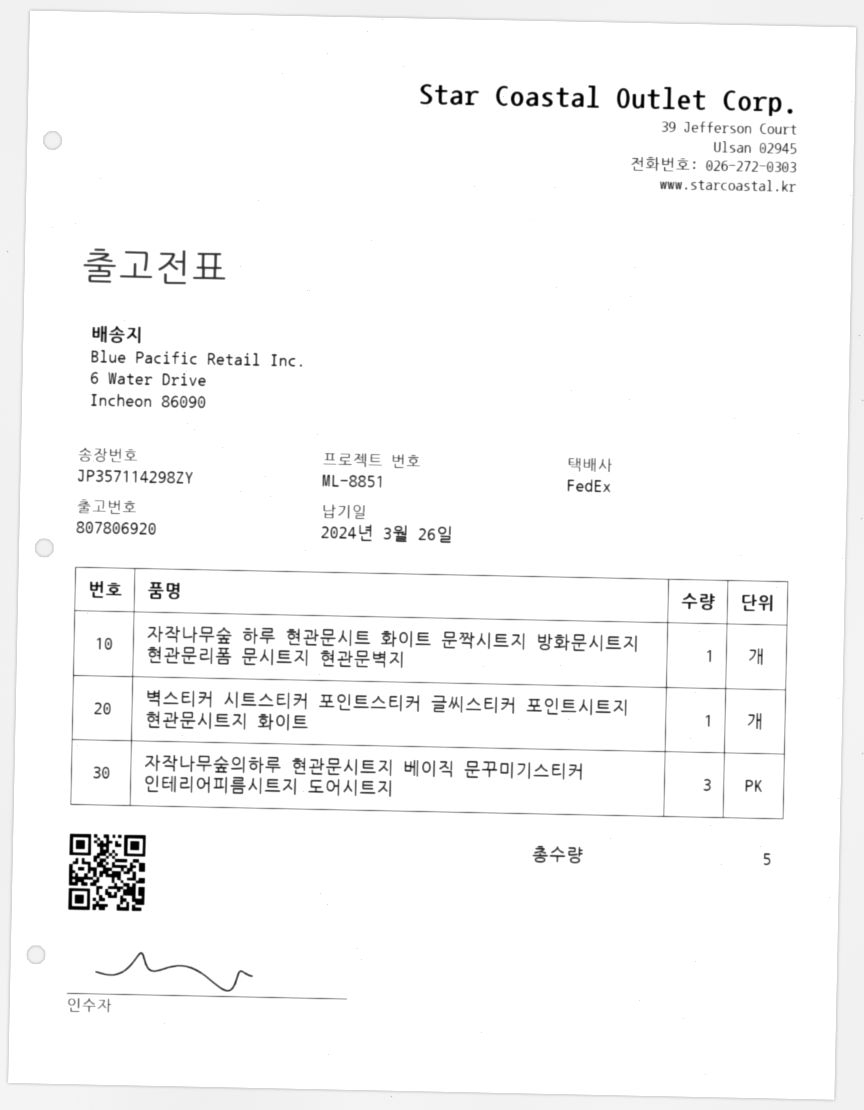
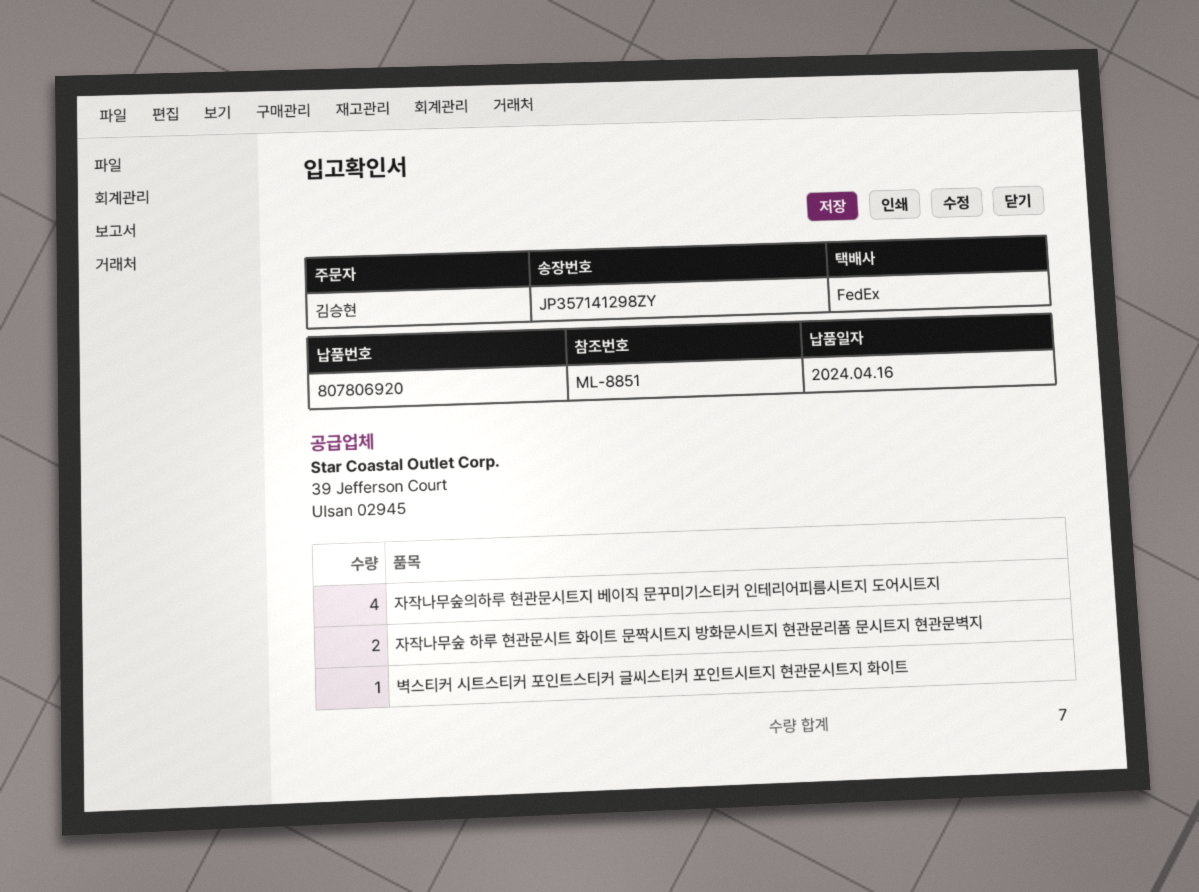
delivery date: 2024-03-26 -> 2024-04-16
tracking number: JP357114298ZY -> JP357141298ZY
자작나무숲 하루 현관문시트 화이트 문짝시트지 방화문시트지 현관문리폼 문시트지 현관문벽지: 1 -> 2
자작나무숲의하루 현관문시트지 베이직 문꾸미기스티커 인테리어피름시트지 도어시트지: 3 -> 4
total quantity: 5 -> 7

